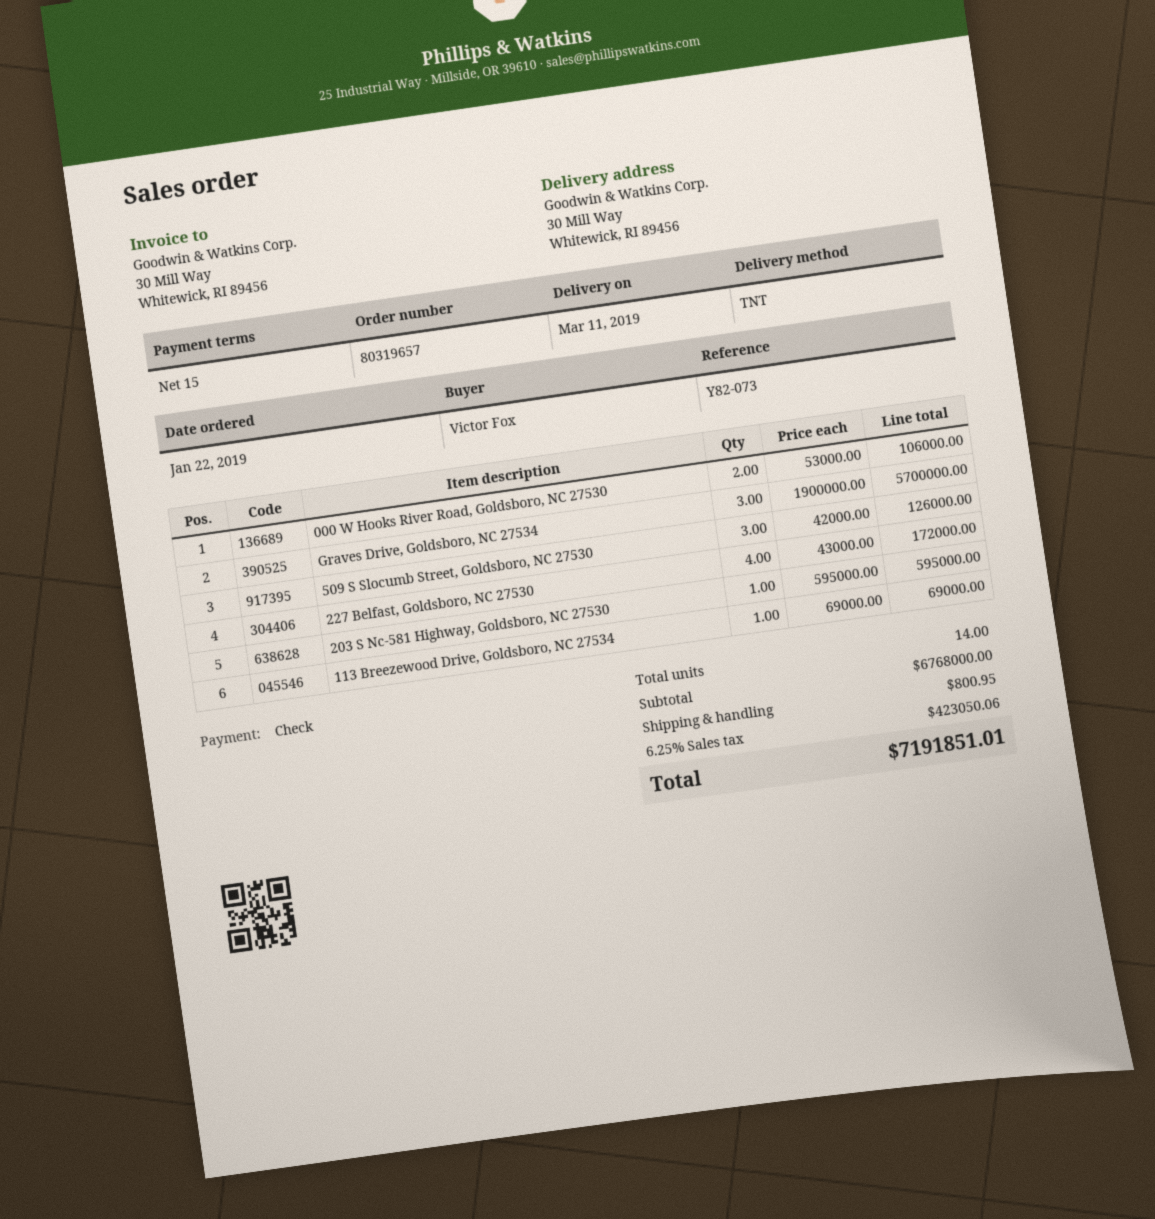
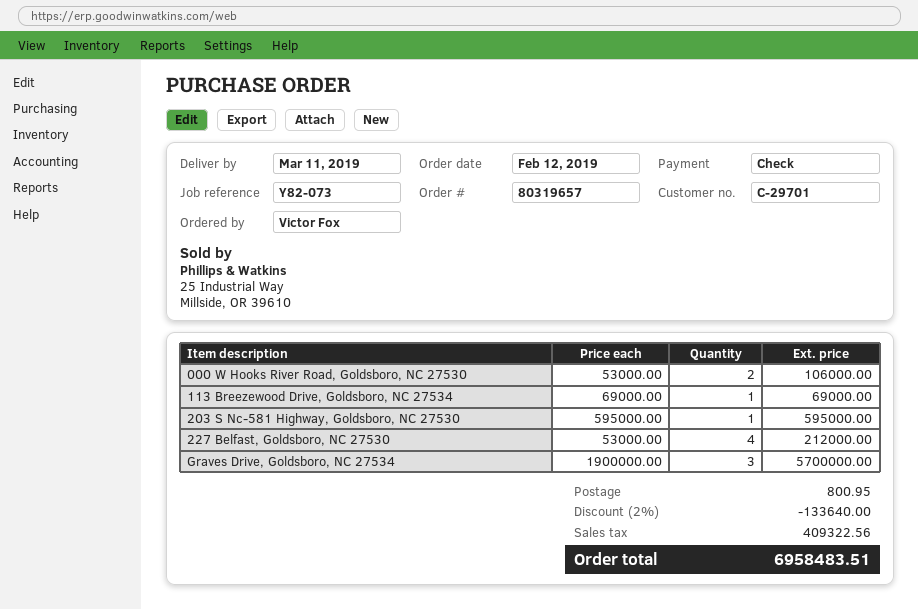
order date: 2019-01-22 -> 2019-02-12
509 S Slocumb Street, Goldsboro, NC 27530: 3 x 42000.00 = 126000.00 -> none
227 Belfast, Goldsboro, NC 27530: 4 x 43000.00 = 172000.00 -> 4 x 53000.00 = 212000.00
discount: none -> 2% = 133640.00
tax: 423050.06 -> 409322.56
total: 7191851.01 -> 6958483.51

